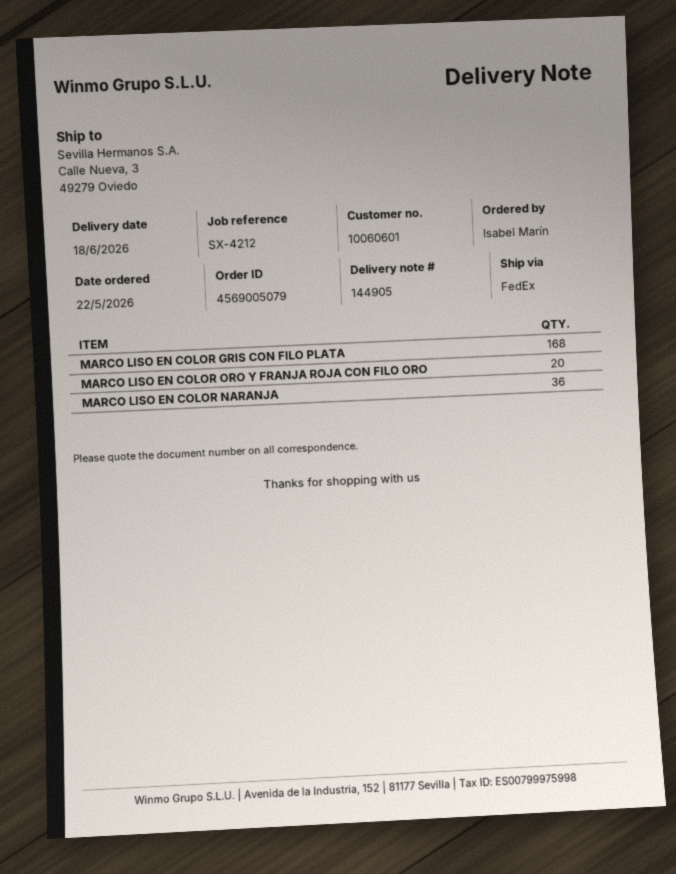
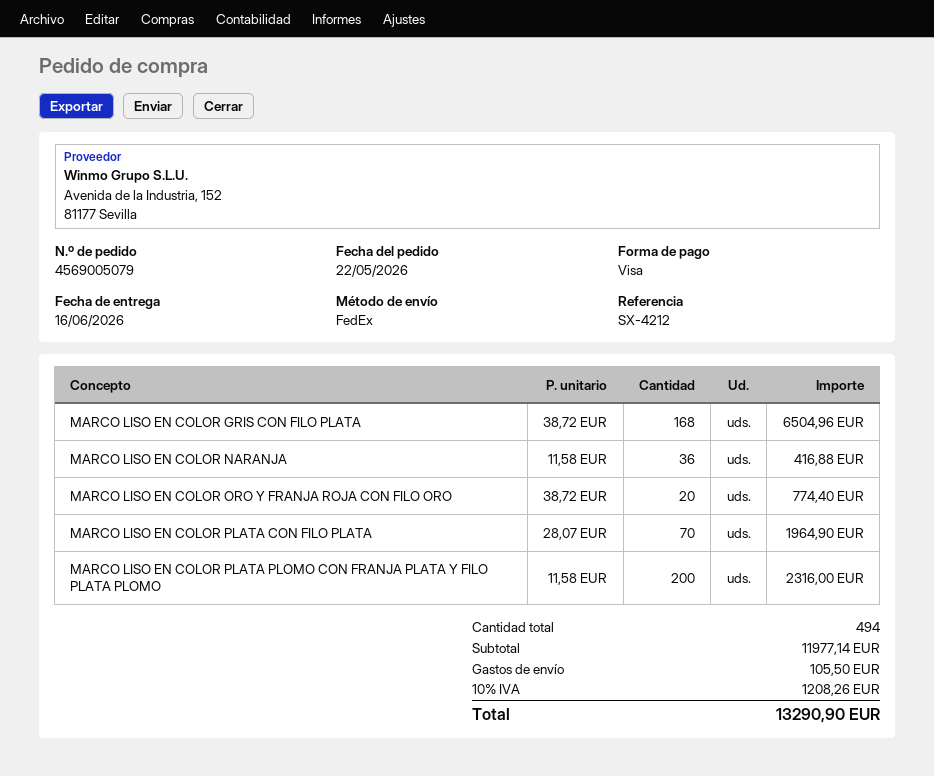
delivery date: 2026-06-18 -> 2026-06-16
MARCO LISO EN COLOR PLATA CON FILO PLATA: none -> 70
MARCO LISO EN COLOR PLATA PLOMO CON FRANJA PLATA Y FILO PLATA PLOMO: none -> 200

